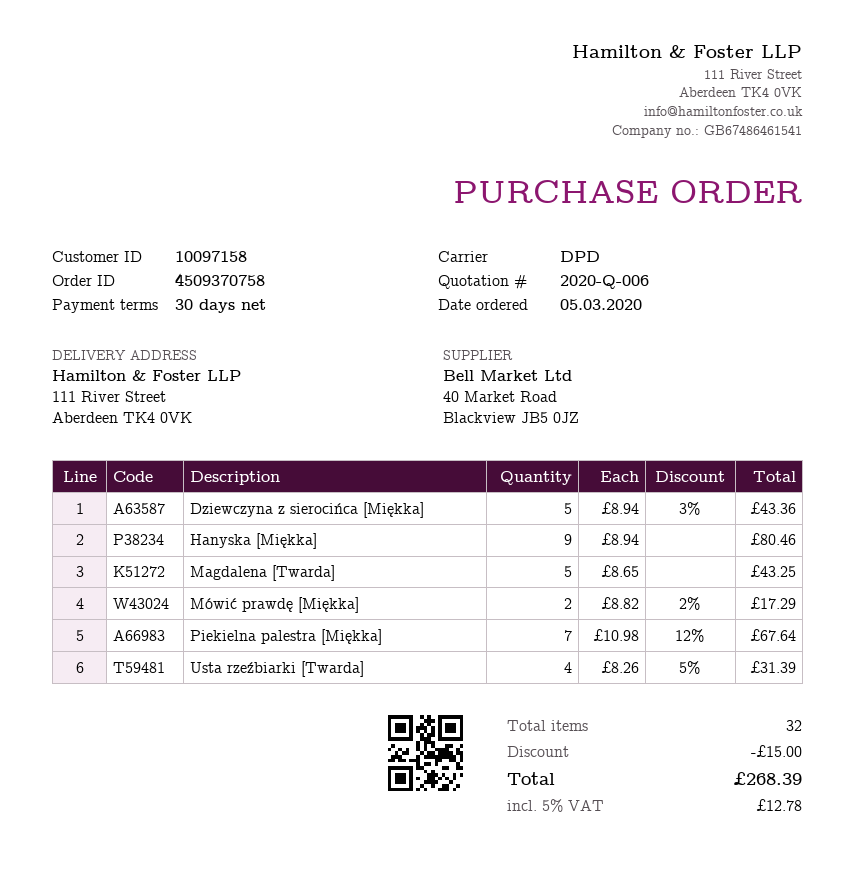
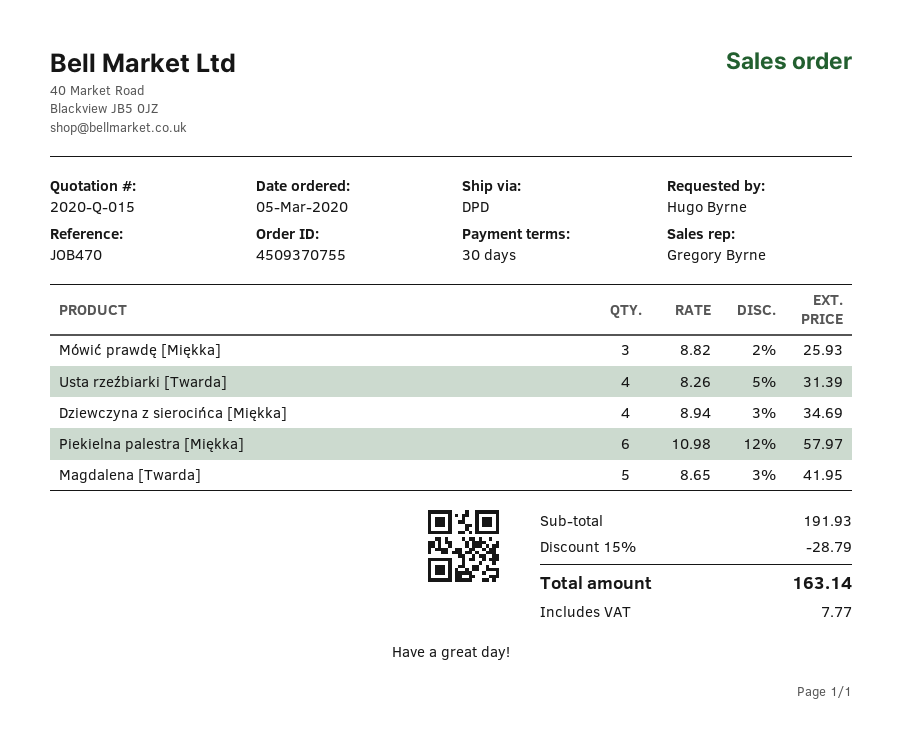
quote number: 2020-Q-006 -> 2020-Q-015
order number: 4509370758 -> 4509370755
Dziewczyna z sierocińca [Miękka]: 5 x 8.94 - 3% = 43.36 -> 4 x 8.94 - 3% = 34.69
Hanyska [Miękka]: 9 x 8.94 = 80.46 -> none
Magdalena [Twarda]: 5 x 8.65 = 43.25 -> 5 x 8.65 - 3% = 41.95
Mówić prawdę [Miękka]: 2 x 8.82 - 2% = 17.29 -> 3 x 8.82 - 2% = 25.93
Piekielna palestra [Miękka]: 7 x 10.98 - 12% = 67.64 -> 6 x 10.98 - 12% = 57.97
discount: 15.00 -> 28.79
tax: 12.78 -> 7.77
total: 268.39 -> 163.14

